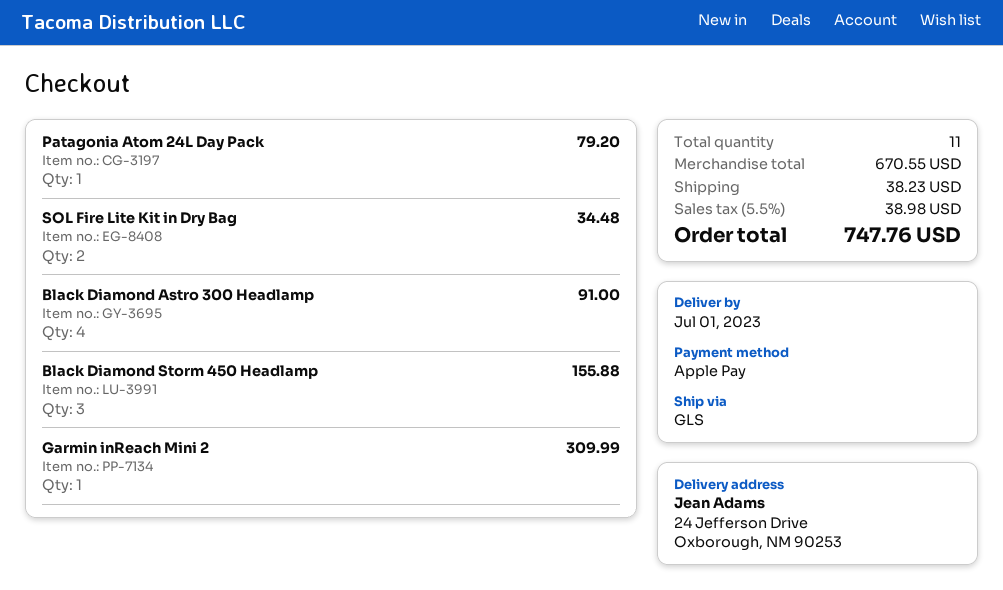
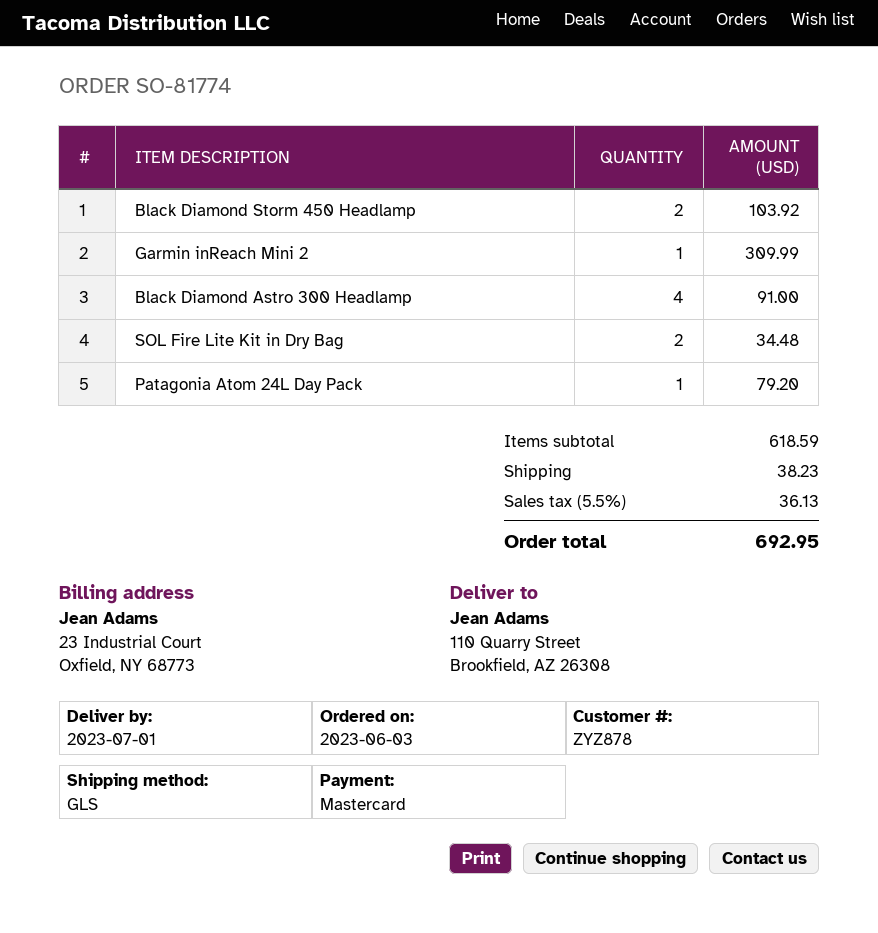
payment method: Apple Pay -> Mastercard
ship to: 24 Jefferson Drive, Oxborough, NM 90253 -> 110 Quarry Street, Brookfield, AZ 26308
Black Diamond Storm 450 Headlamp: 3 for 155.88 -> 2 for 103.92
subtotal: 670.55 -> 618.59
tax: 5.5% = 38.98 -> 5.5% = 36.13
total: 747.76 -> 692.95

